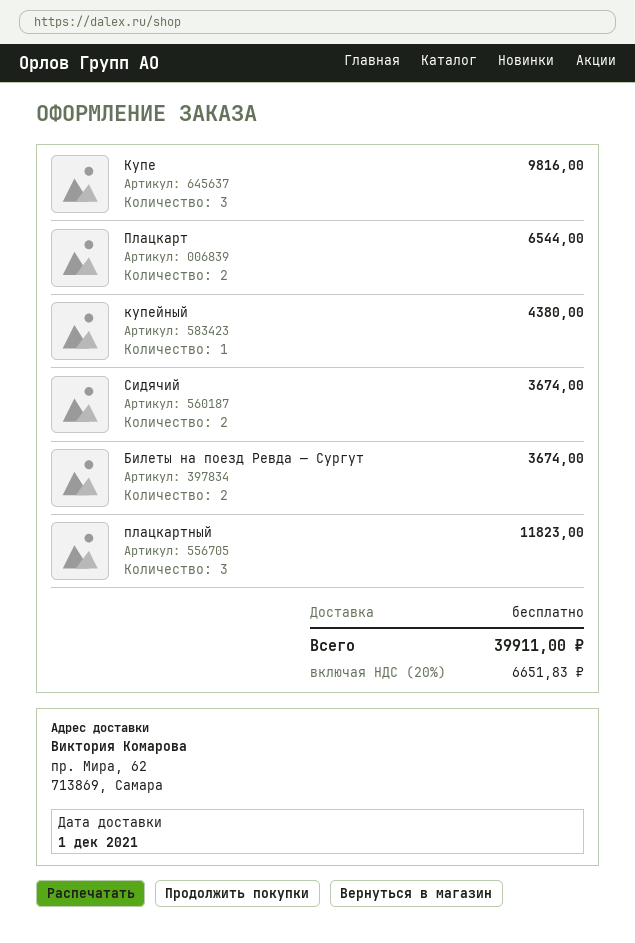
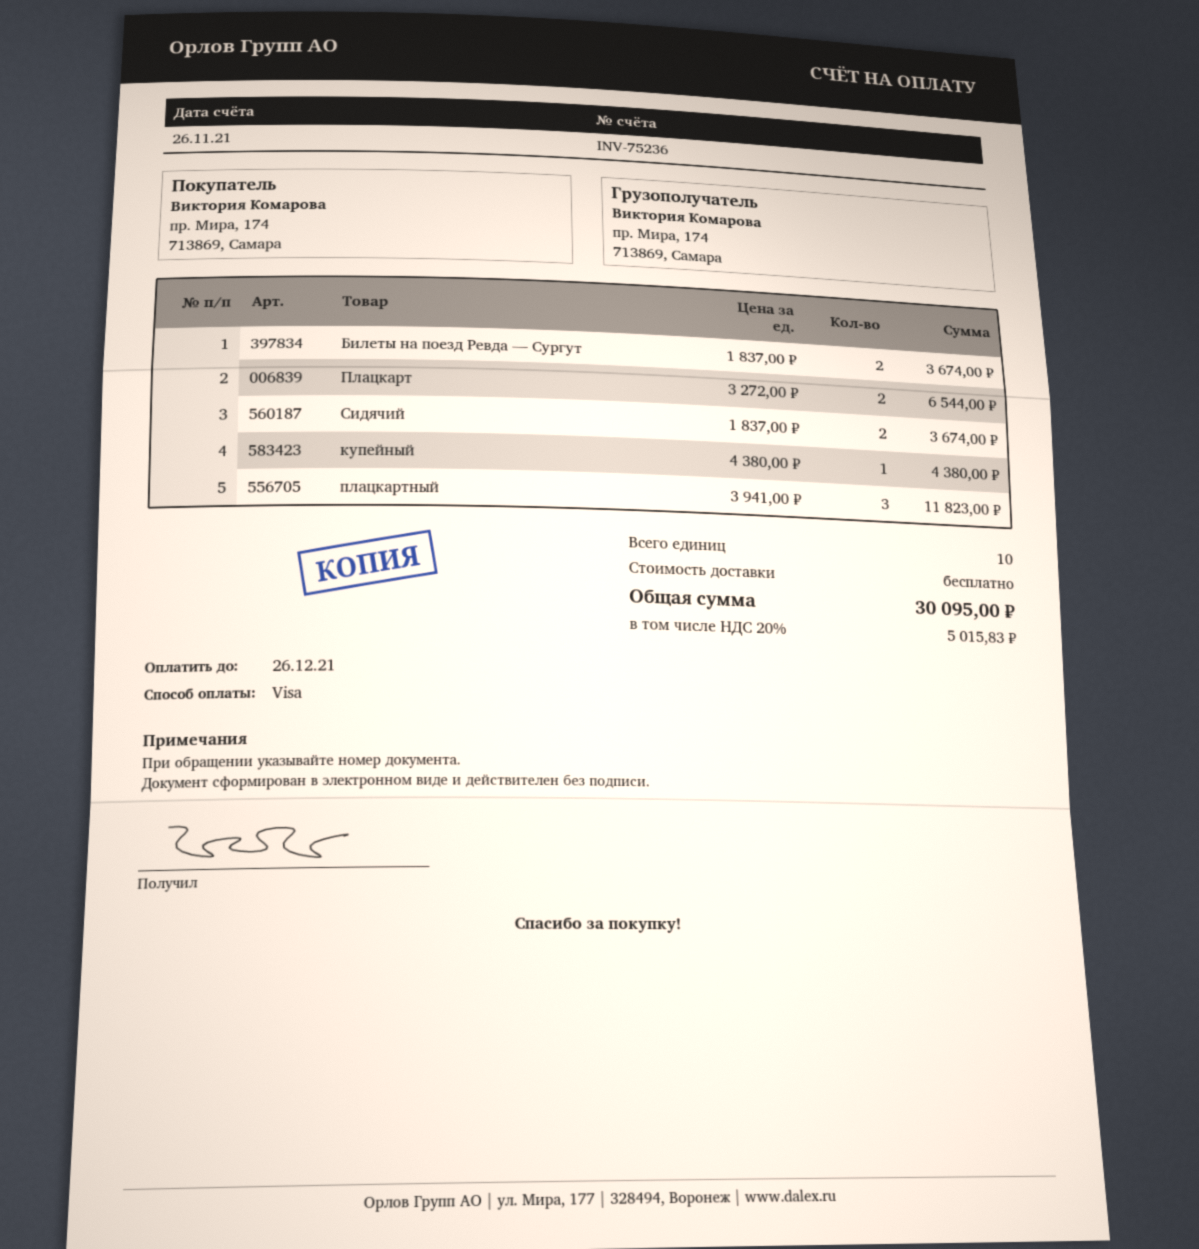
ship to: пр. Мира, 62, 713869, Самара -> пр. Мира, 174, 713869, Самара
Купе: 3 for 9816.00 -> none
tax: 20% = 6651.83 -> 20% = 5015.83
total: 39911.00 -> 30095.00

